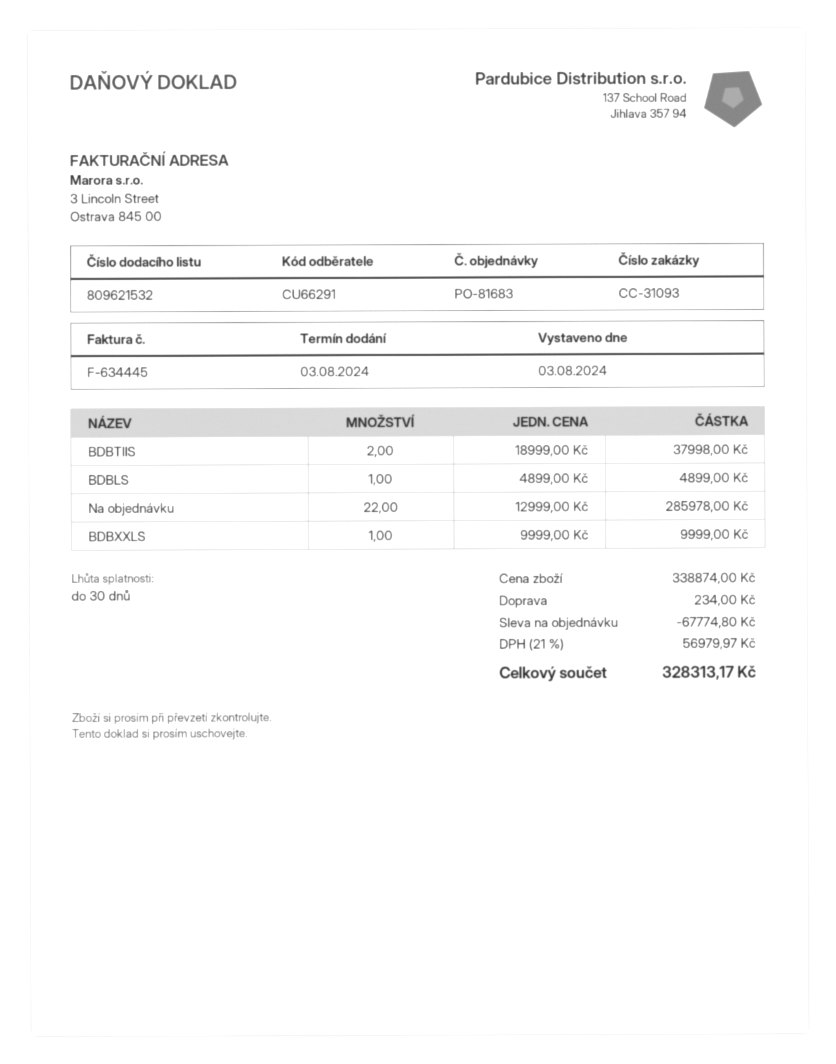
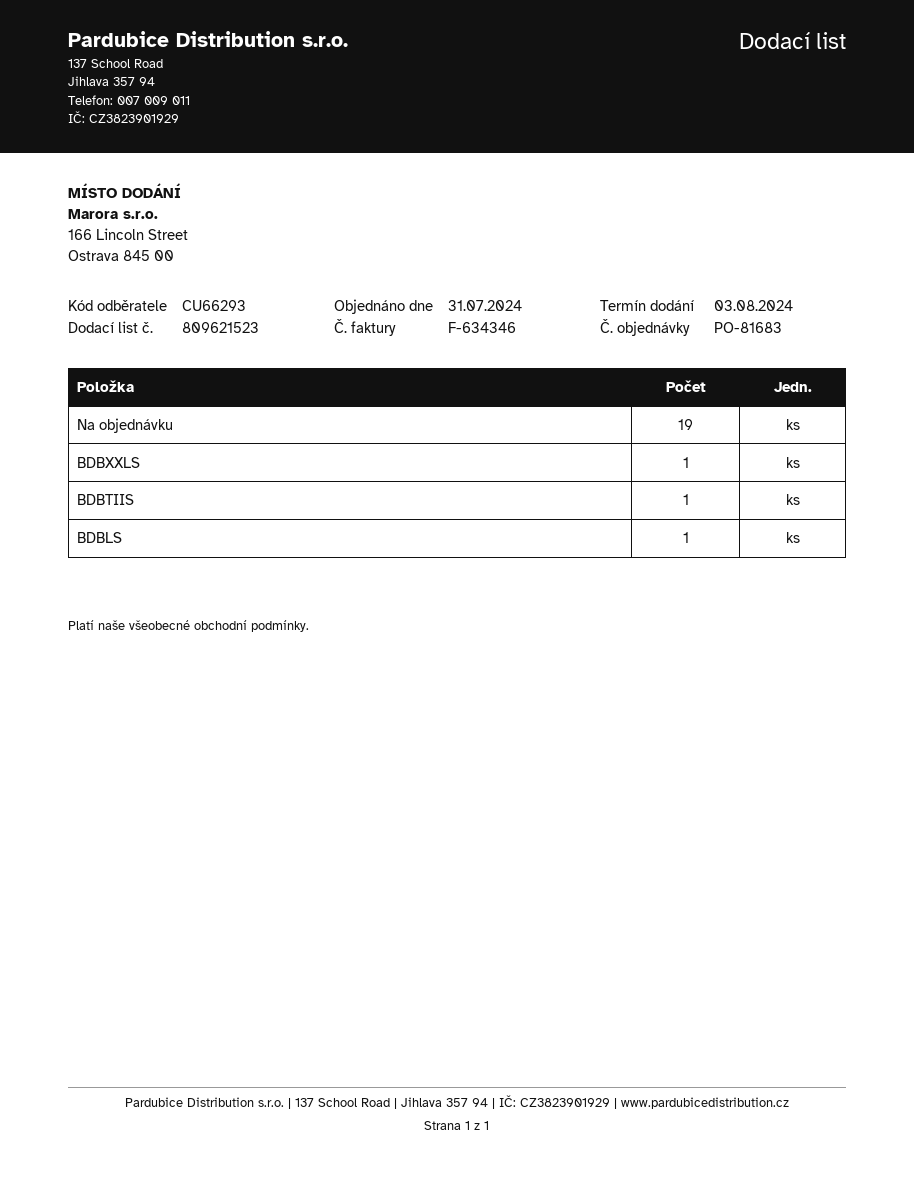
delivery note number: 809621532 -> 809621523
invoice number: F-634445 -> F-634346
customer number: CU66291 -> CU66293
BDBTIIS: 2 -> 1
Na objednávku: 22 -> 19

